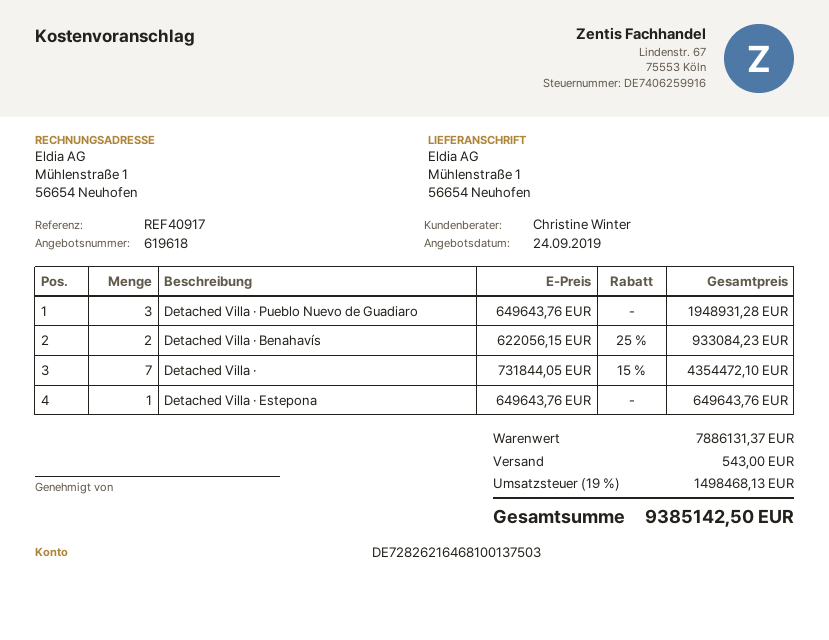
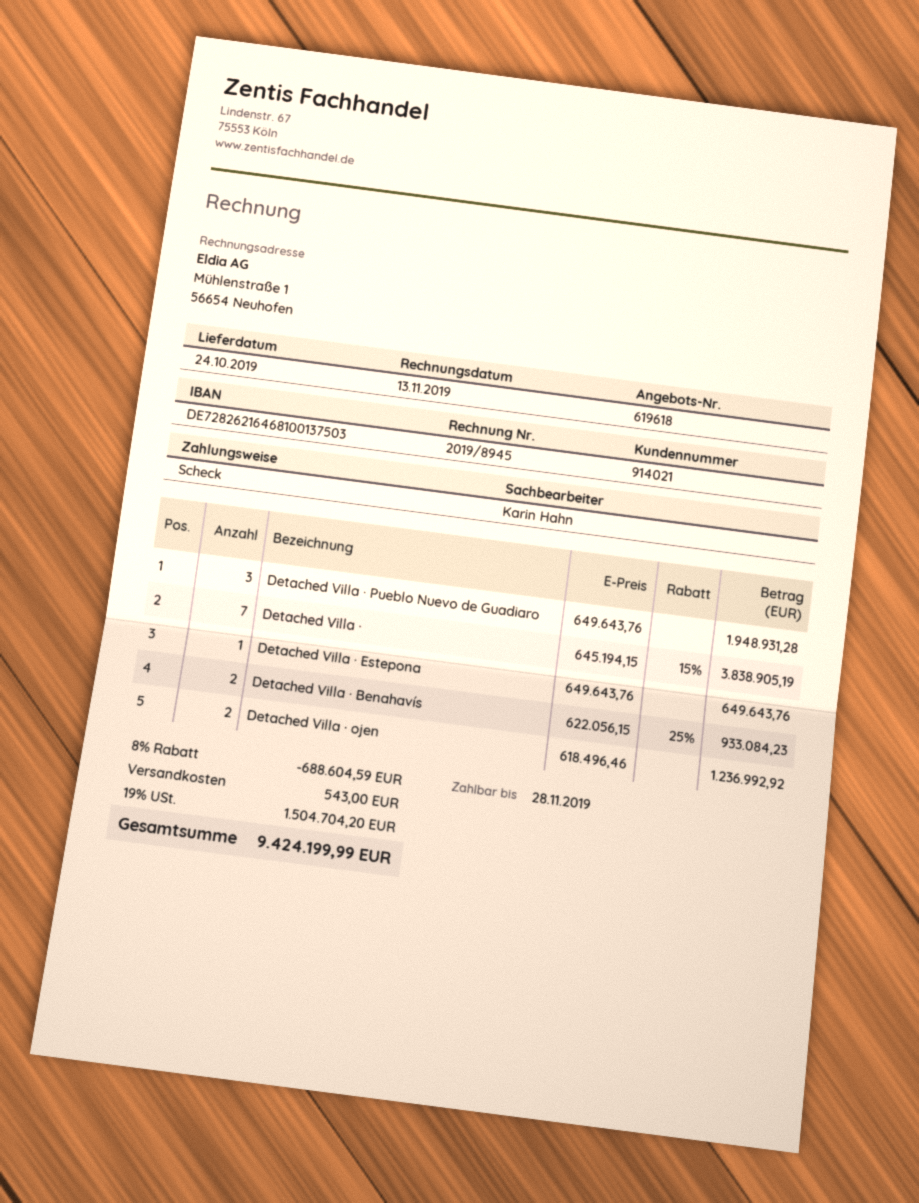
sales rep: Christine Winter -> Karin Hahn
Detached Villa ·: 7 x 731844.05 - 15% = 4354472.10 -> 7 x 645194.15 - 15% = 3838905.19
Detached Villa · ojen: none -> 2 x 618496.46 = 1236992.92
discount: none -> 8% = 688604.59
tax: 19% = 1498468.13 -> 19% = 1504704.20
total: 9385142.50 -> 9424199.99

